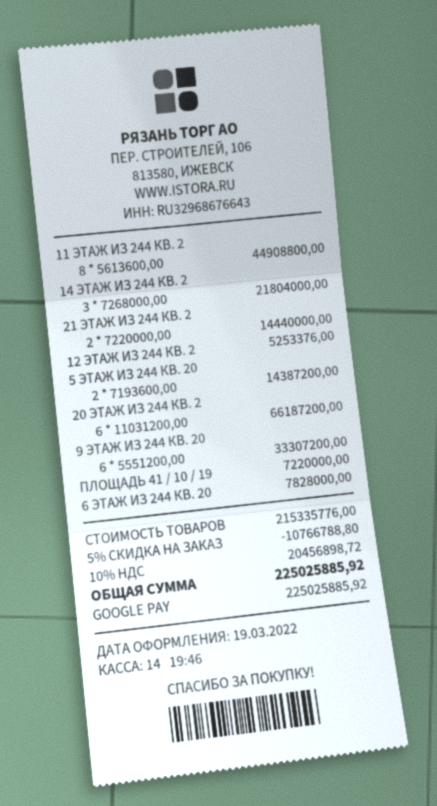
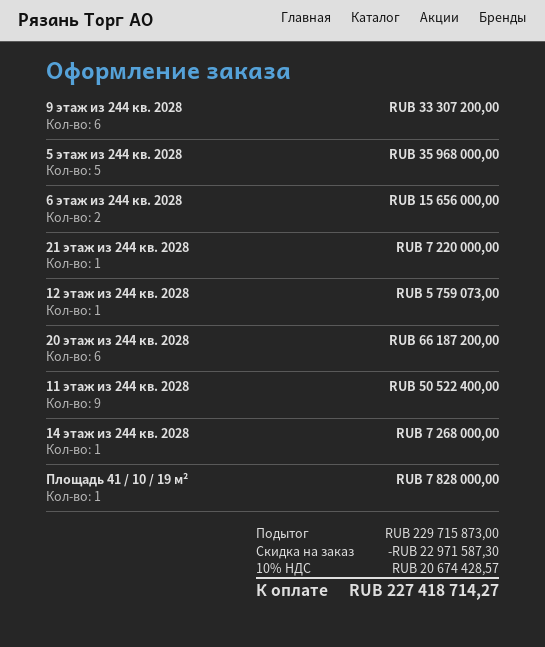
11 ЭТАЖ ИЗ 244 КВ. 2: 8 for 44908800.00 -> 9 for 50522400.00
14 ЭТАЖ ИЗ 244 КВ. 2: 3 for 21804000.00 -> 1 for 7268000.00
21 ЭТАЖ ИЗ 244 КВ. 2: 2 for 14440000.00 -> 1 for 7220000.00
12 ЭТАЖ ИЗ 244 КВ. 2: 1 for 5253376.00 -> 1 for 5759073.00
5 ЭТАЖ ИЗ 244 КВ. 20: 2 for 14387200.00 -> 5 for 35968000.00
ПЛОЩАДЬ 41 / 10 / 19: 1 for 7220000.00 -> 1 for 7828000.00
6 ЭТАЖ ИЗ 244 КВ. 20: 1 for 7828000.00 -> 2 for 15656000.00
subtotal: 215335776.00 -> 229715873.00
discount: 10766788.80 -> 22971587.30
tax: 10% = 20456898.72 -> 10% = 20674428.57
total: 225025885.92 -> 227418714.27

